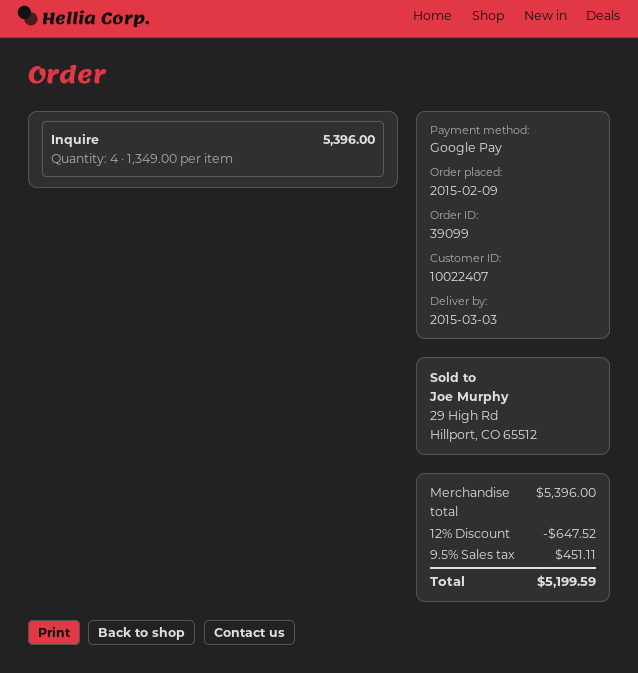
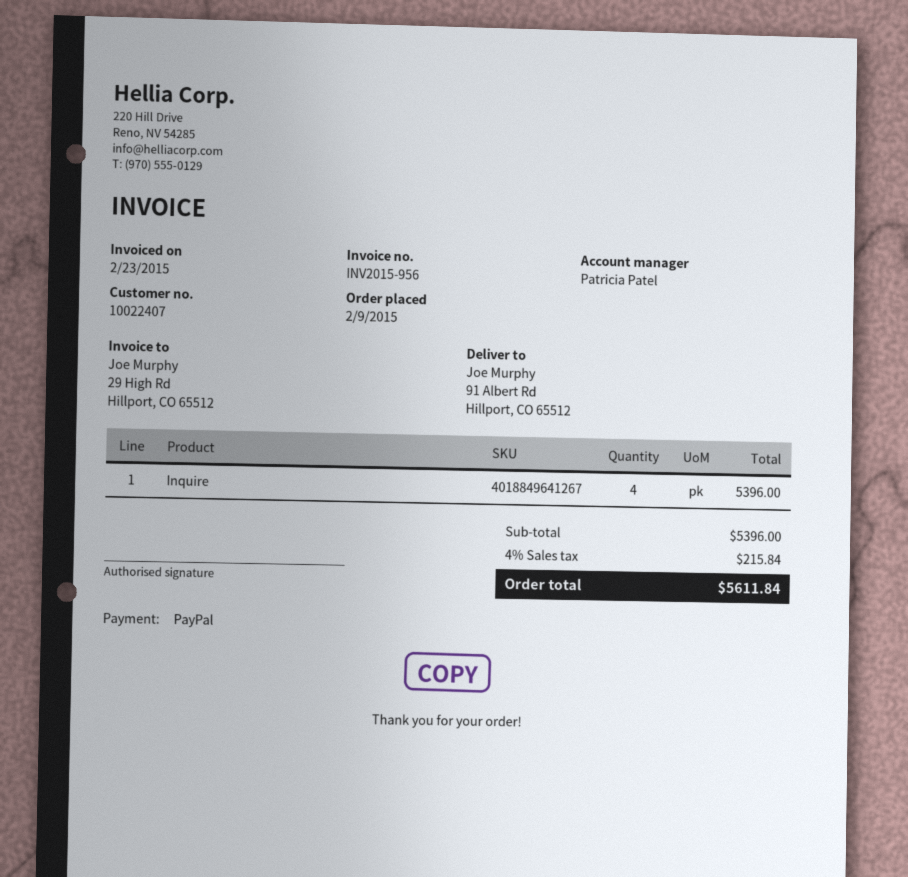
payment method: Google Pay -> PayPal
discount: 12% = 647.52 -> none
tax: 9.5% = 451.11 -> 4% = 215.84
total: 5199.59 -> 5611.84

